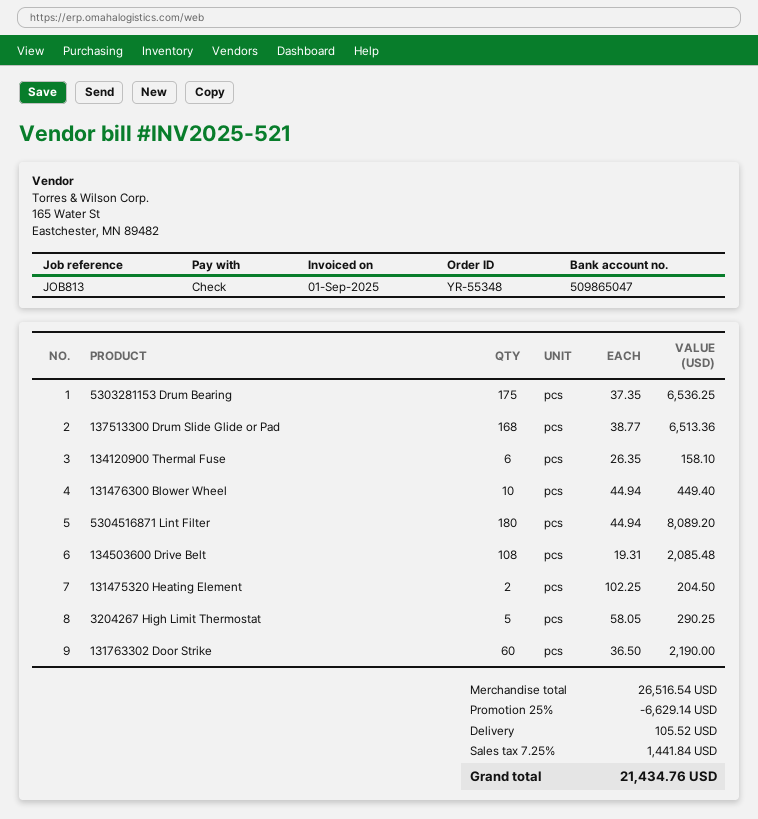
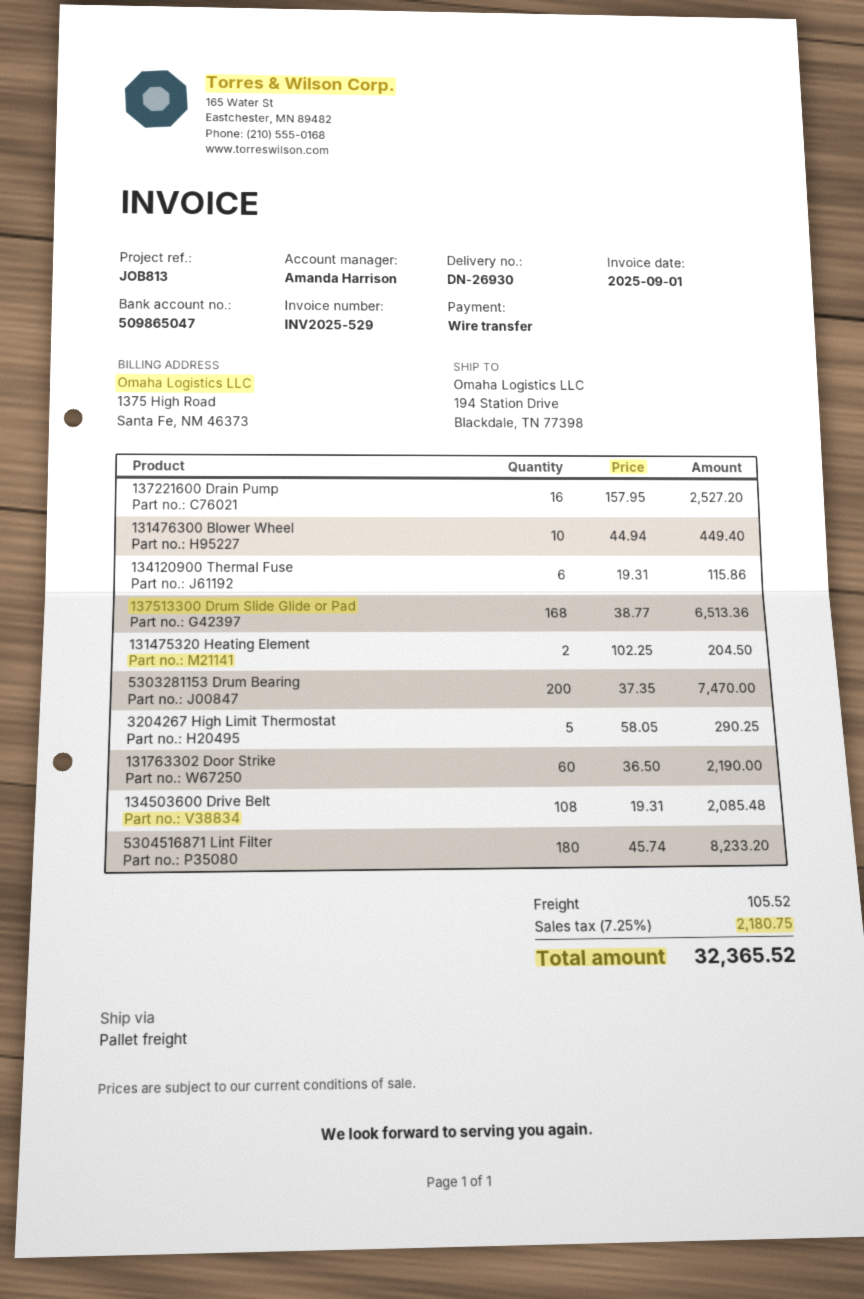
invoice number: INV2025-521 -> INV2025-529
payment method: cheque -> bank transfer
5303281153 Drum Bearing: 175 x 37.35 = 6536.25 -> 200 x 37.35 = 7470.00
134120900 Thermal Fuse: 6 x 26.35 = 158.10 -> 6 x 19.31 = 115.86
5304516871 Lint Filter: 180 x 44.94 = 8089.20 -> 180 x 45.74 = 8233.20
137221600 Drain Pump: none -> 16 x 157.95 = 2527.20
discount: 25% = 6629.14 -> none
tax: 7.25% = 1441.84 -> 7.25% = 2180.75
total: 21434.76 -> 32365.52

